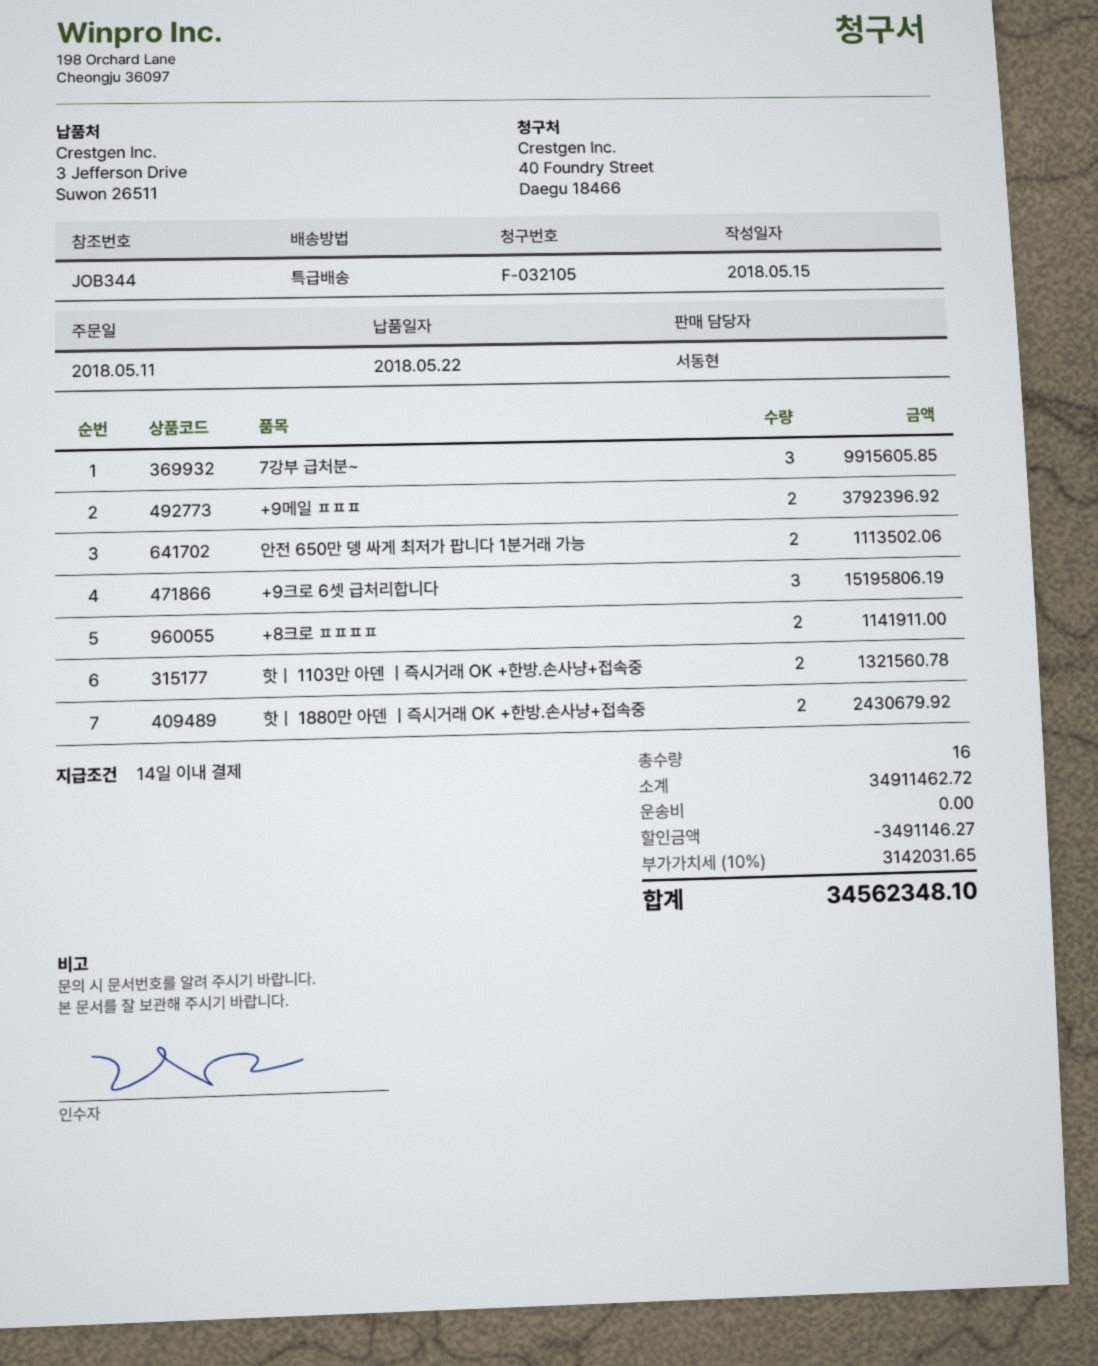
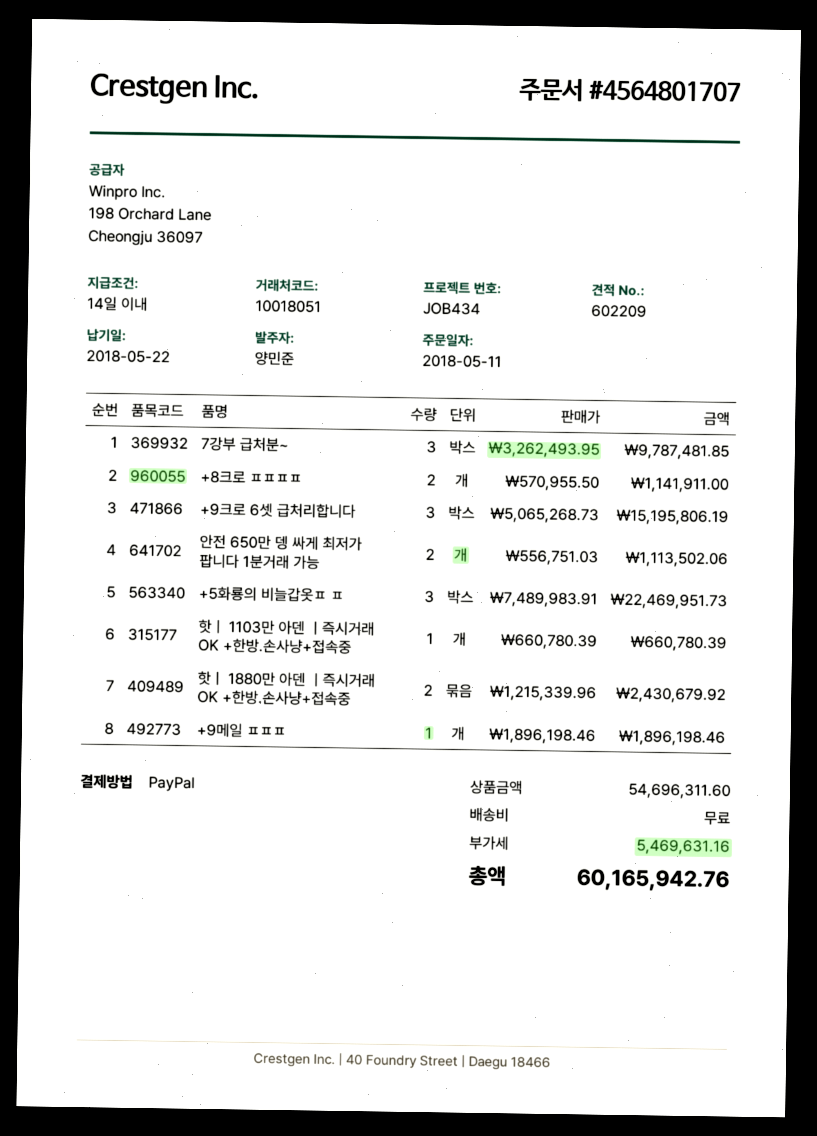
reference: JOB344 -> JOB434
7강부 급처분~: 3 for 9915605.85 -> 3 for 9787481.85
+9메일 ㅍㅍㅍ: 2 for 3792396.92 -> 1 for 1896198.46
핫ㅣ 1103만 아덴 ㅣ즉시거래 OK +한방.손사냥+접속중: 2 for 1321560.78 -> 1 for 660780.39
+5화룡의 비늘갑옷ㅍ ㅍ: none -> 3 for 22469951.73
subtotal: 34911462.72 -> 54696311.60
discount: 3491146.27 -> none
tax: 3142031.65 -> 5469631.16
total: 34562348.10 -> 60165942.76

